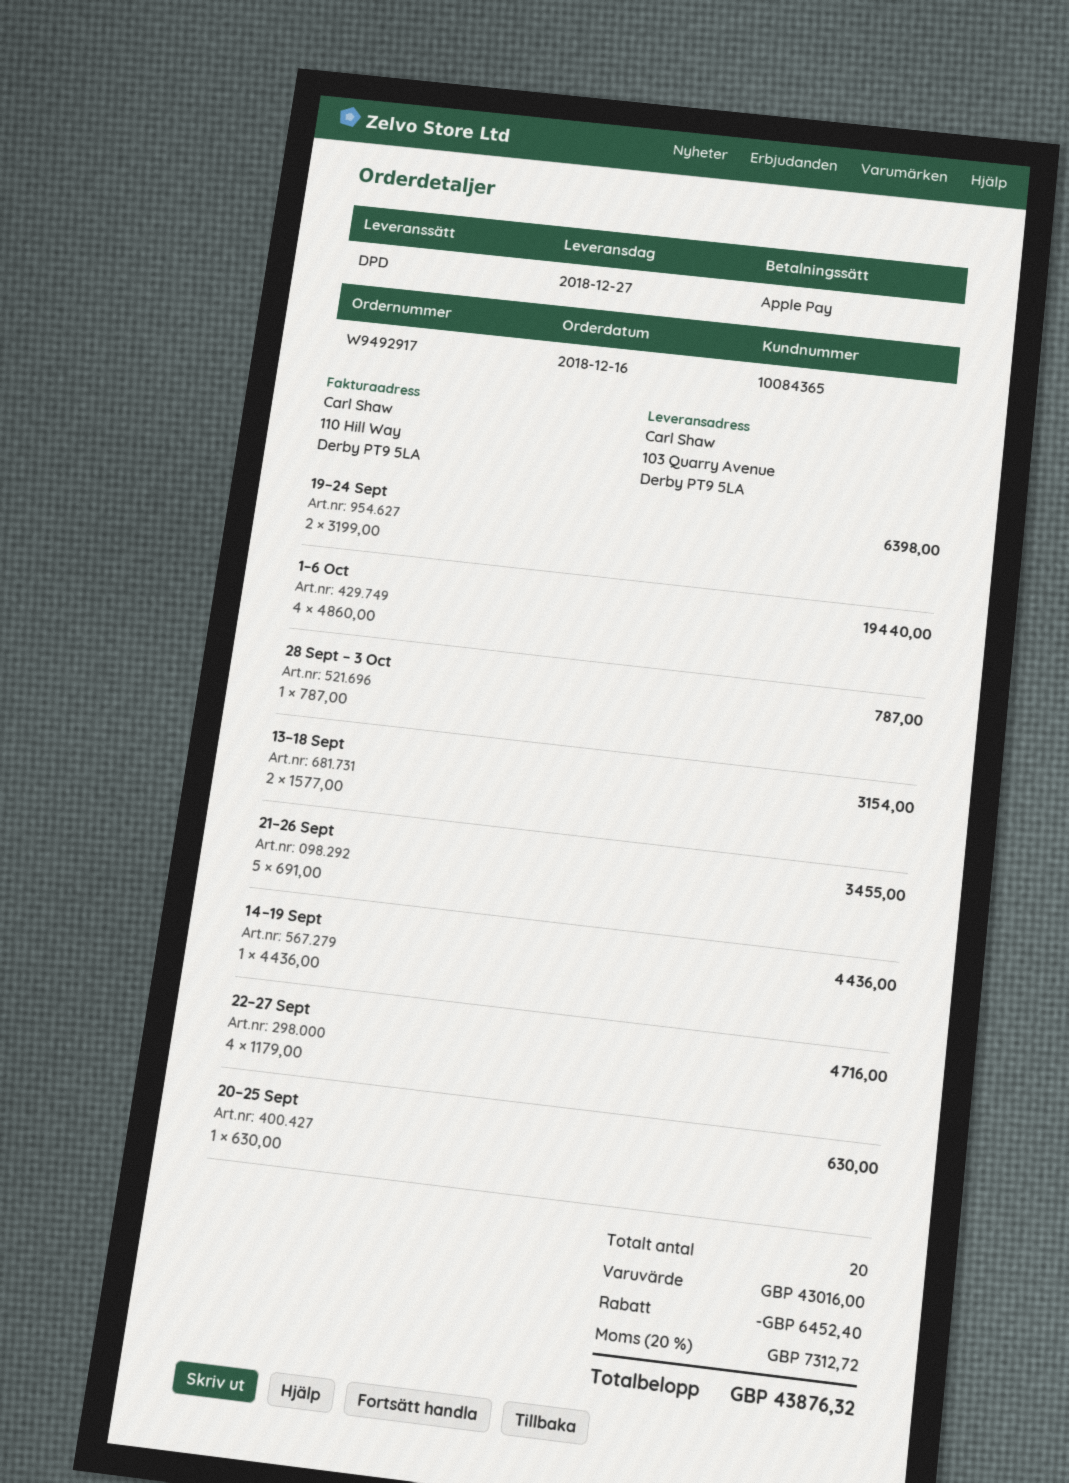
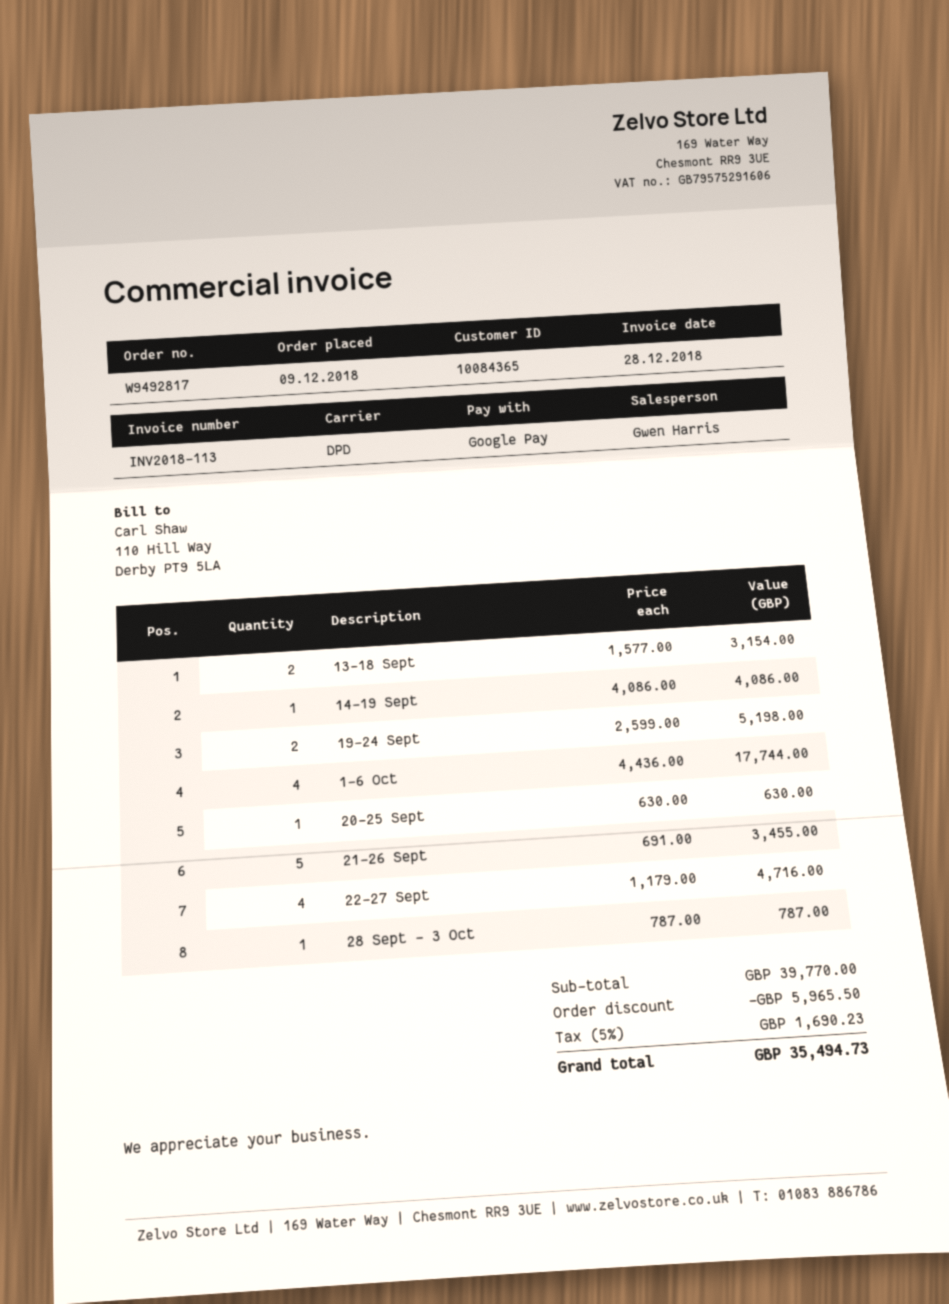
order number: W9492917 -> W9492817
order date: 2018-12-16 -> 2018-12-09
payment method: Apple Pay -> Google Pay
19–24 Sept: 2 x 3199.00 = 6398.00 -> 2 x 2599.00 = 5198.00
1–6 Oct: 4 x 4860.00 = 19440.00 -> 4 x 4436.00 = 17744.00
14–19 Sept: 1 x 4436.00 = 4436.00 -> 1 x 4086.00 = 4086.00
subtotal: 43016.00 -> 39770.00
discount: 6452.40 -> 5965.50
tax: 20% = 7312.72 -> 5% = 1690.23
total: 43876.32 -> 35494.73

